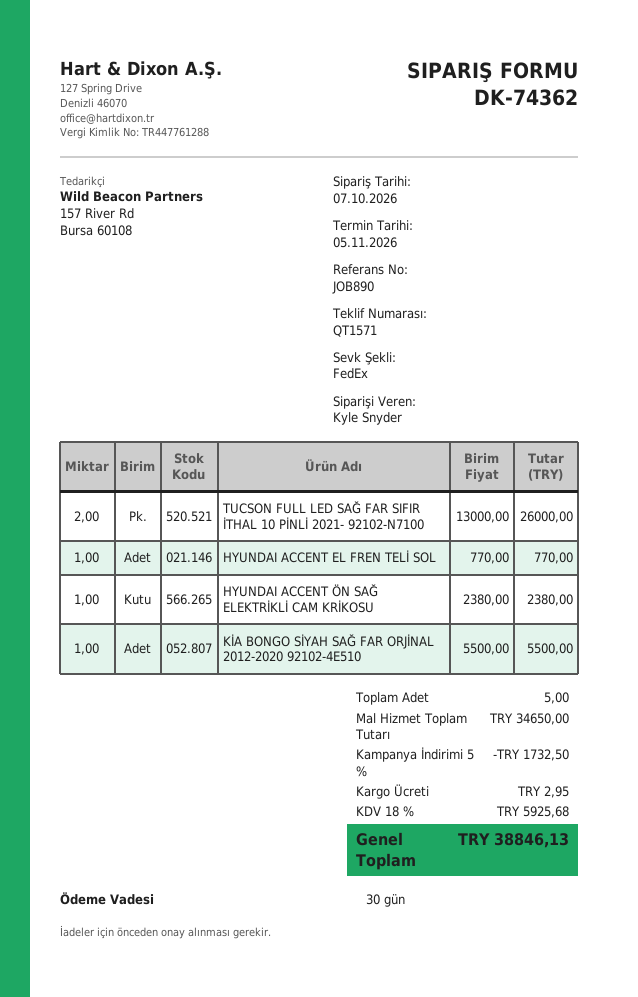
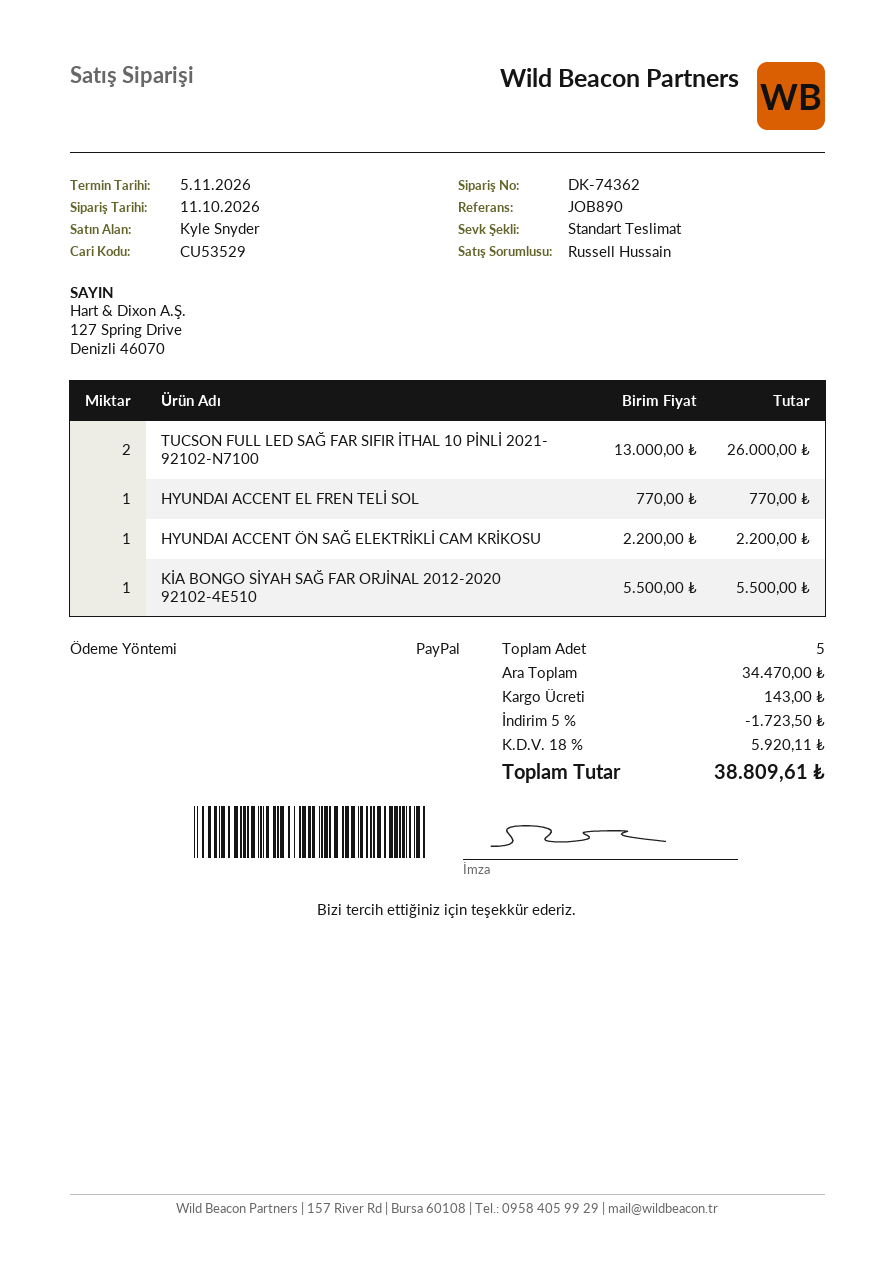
order date: 2026-10-07 -> 2026-10-11
shipping method: FedEx -> standard
HYUNDAI ACCENT ÖN SAĞ ELEKTRİKLİ CAM KRİKOSU: 1 x 2380.00 = 2380.00 -> 1 x 2200.00 = 2200.00
subtotal: 34650.00 -> 34470.00
discount: 5% = 1732.50 -> 5% = 1723.50
shipping: 2.95 -> 143.00
tax: 18% = 5925.68 -> 18% = 5920.11
total: 38846.13 -> 38809.61

